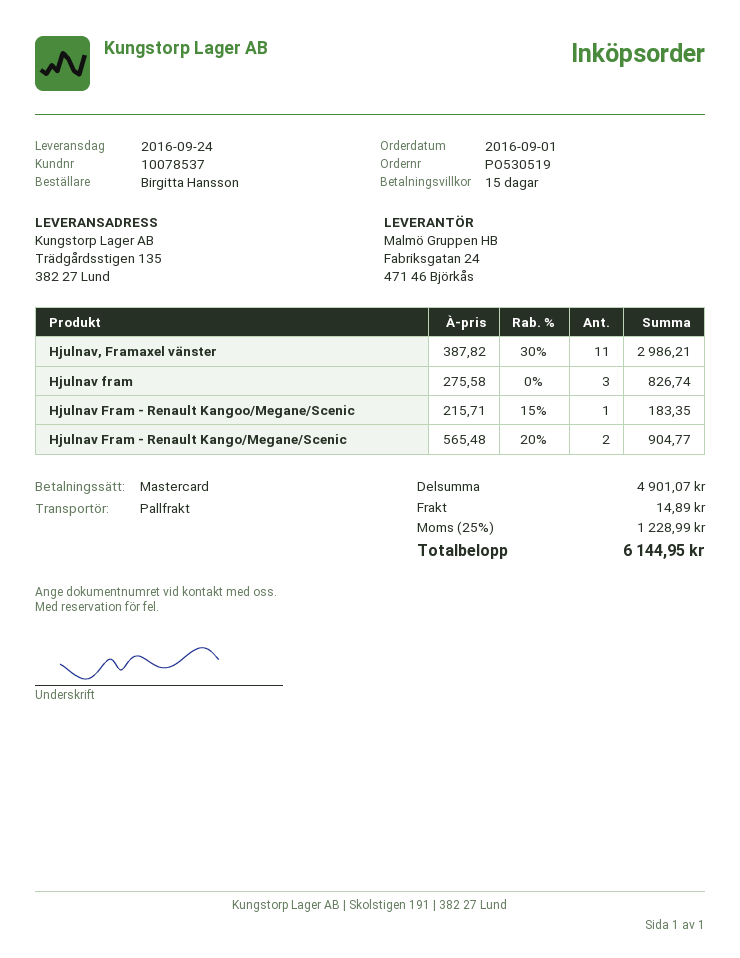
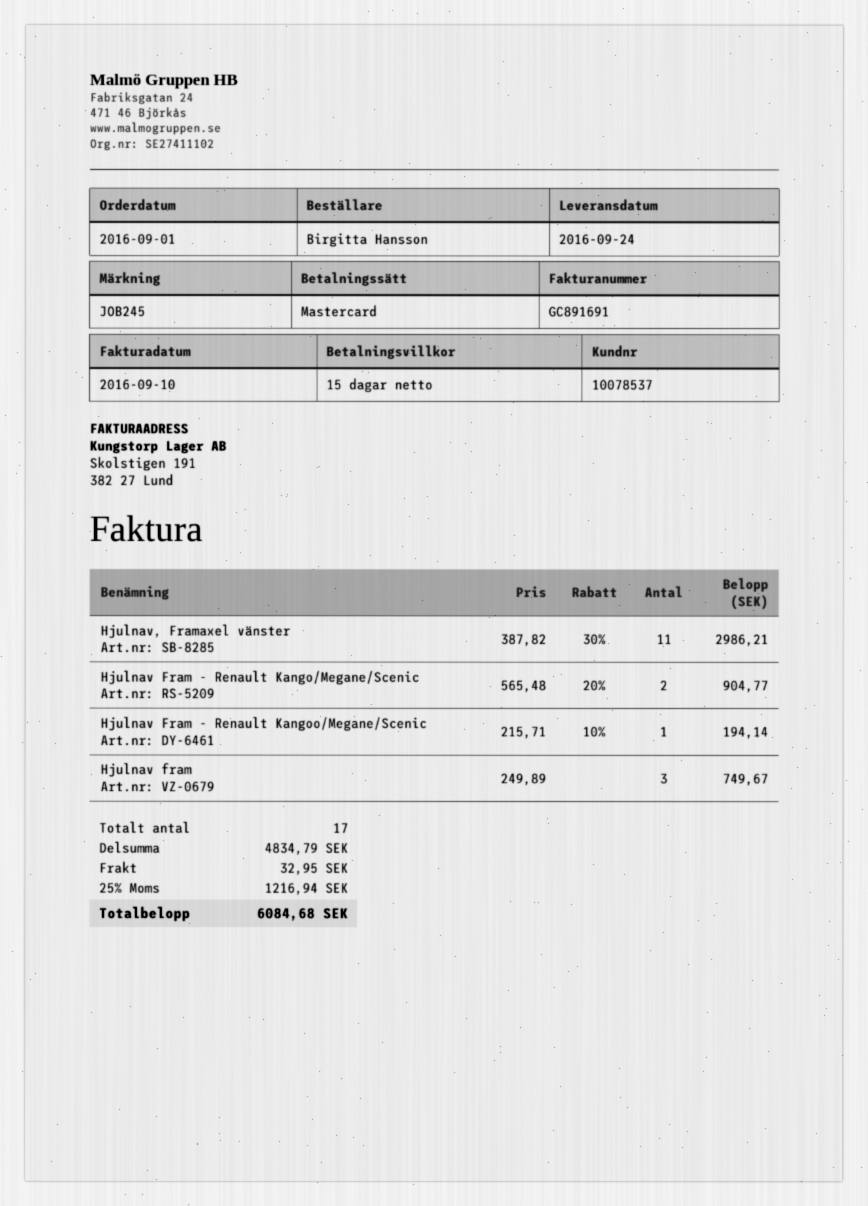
Hjulnav fram: 3 x 275.58 = 826.74 -> 3 x 249.89 = 749.67
Hjulnav Fram - Renault Kangoo/Megane/Scenic: 1 x 215.71 - 15% = 183.35 -> 1 x 215.71 - 10% = 194.14
subtotal: 4901.07 -> 4834.79
shipping: 14.89 -> 32.95
tax: 25% = 1228.99 -> 25% = 1216.94
total: 6144.95 -> 6084.68

